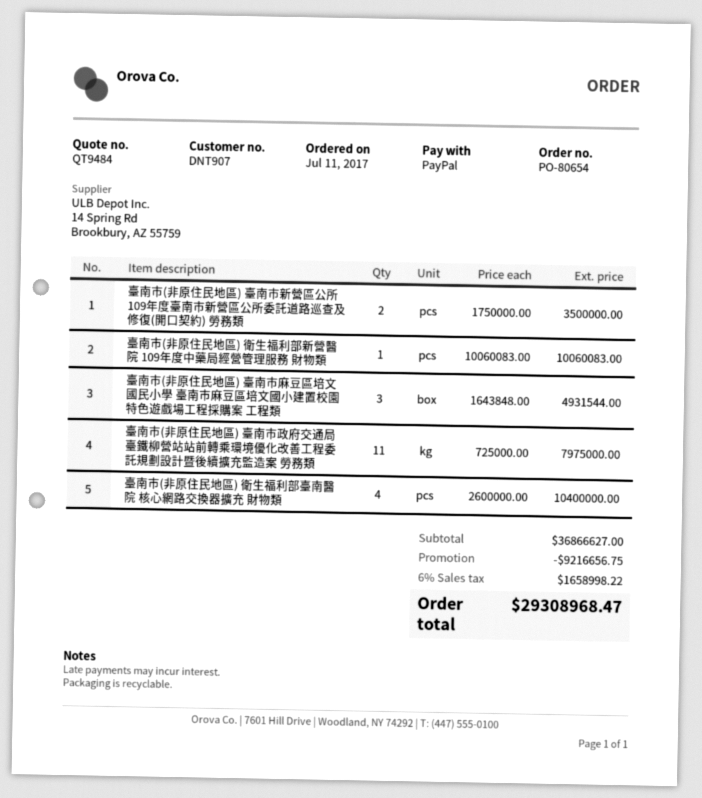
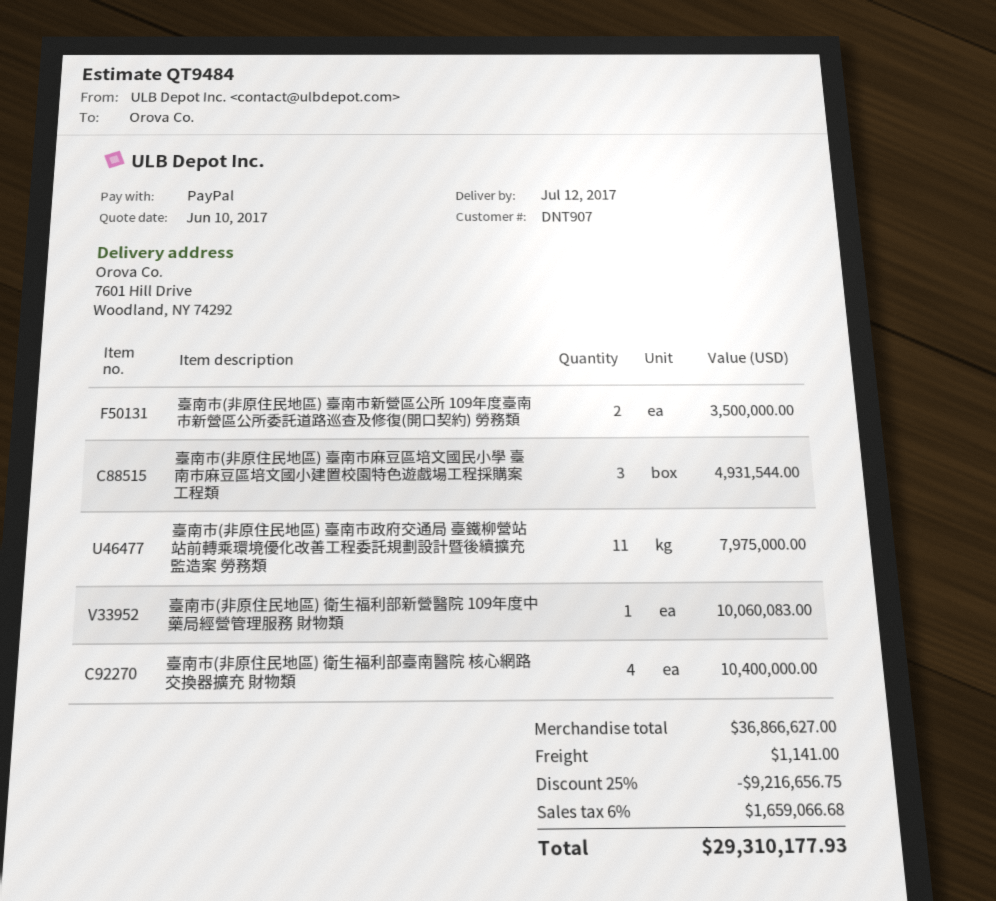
shipping: none -> 1141.00
tax: 6% = 1658998.22 -> 6% = 1659066.68
total: 29308968.47 -> 29310177.93

